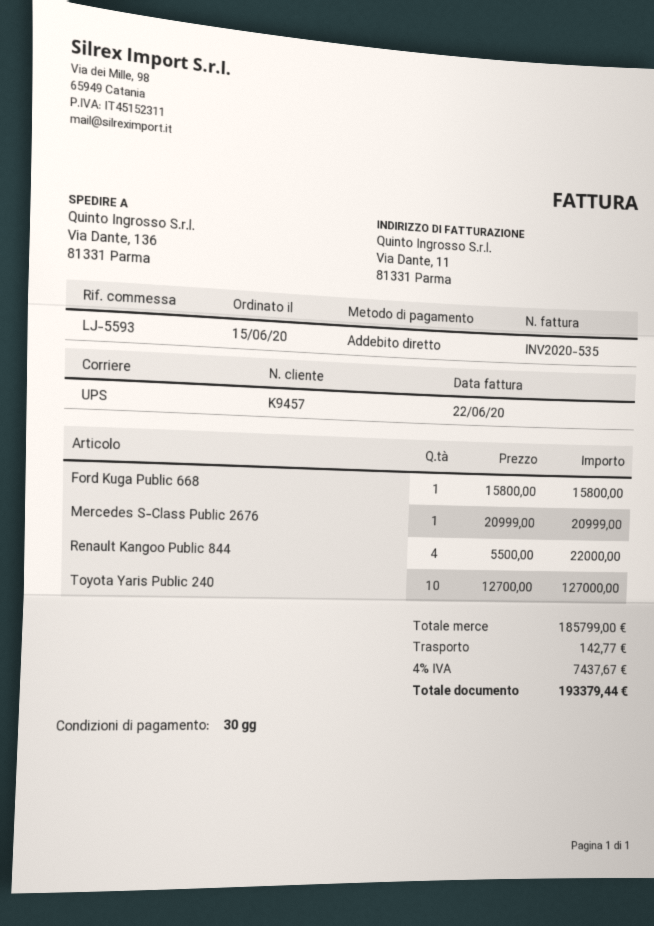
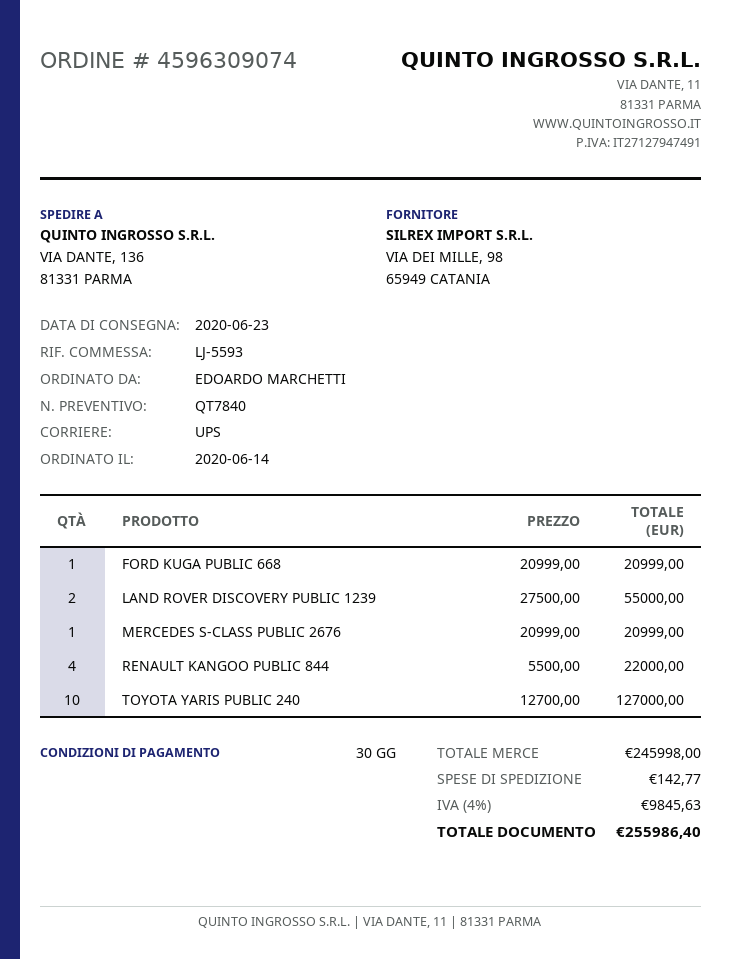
order date: 2020-06-15 -> 2020-06-14
Ford Kuga Public 668: 1 x 15800.00 = 15800.00 -> 1 x 20999.00 = 20999.00
LAND ROVER DISCOVERY PUBLIC 1239: none -> 2 x 27500.00 = 55000.00
subtotal: 185799.00 -> 245998.00
tax: 4% = 7437.67 -> 4% = 9845.63
total: 193379.44 -> 255986.40

